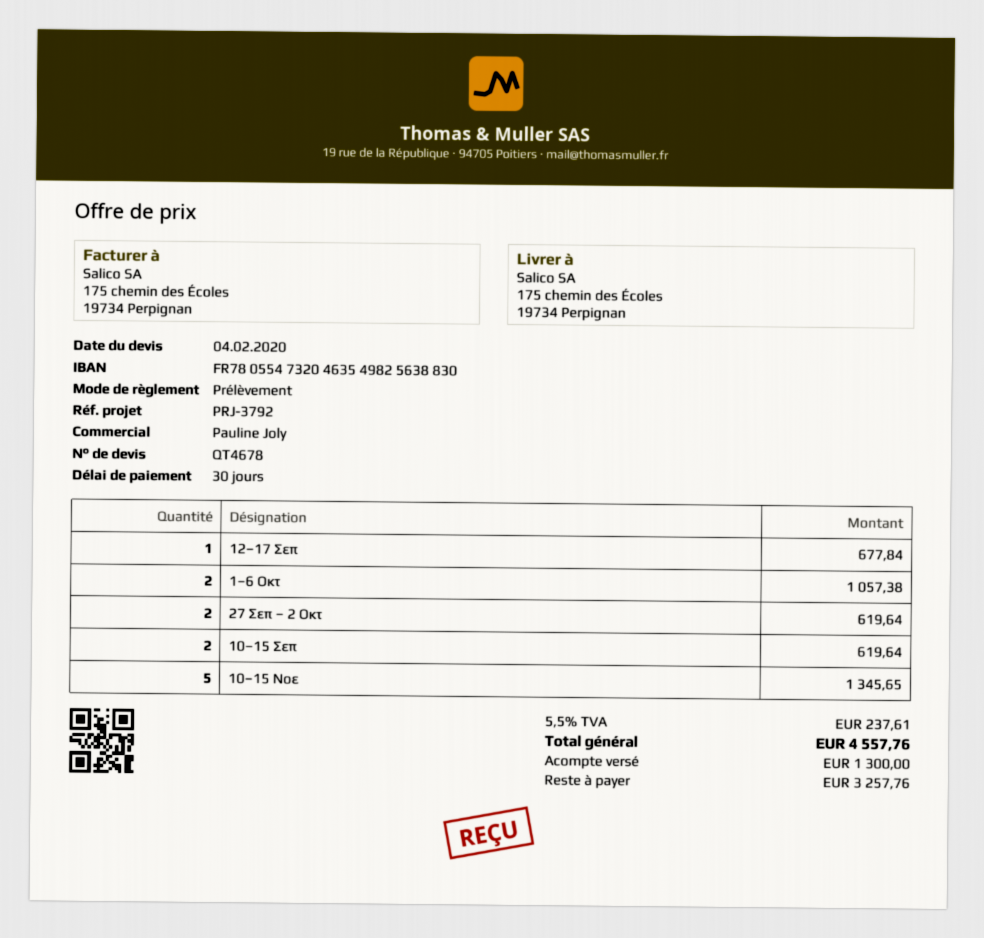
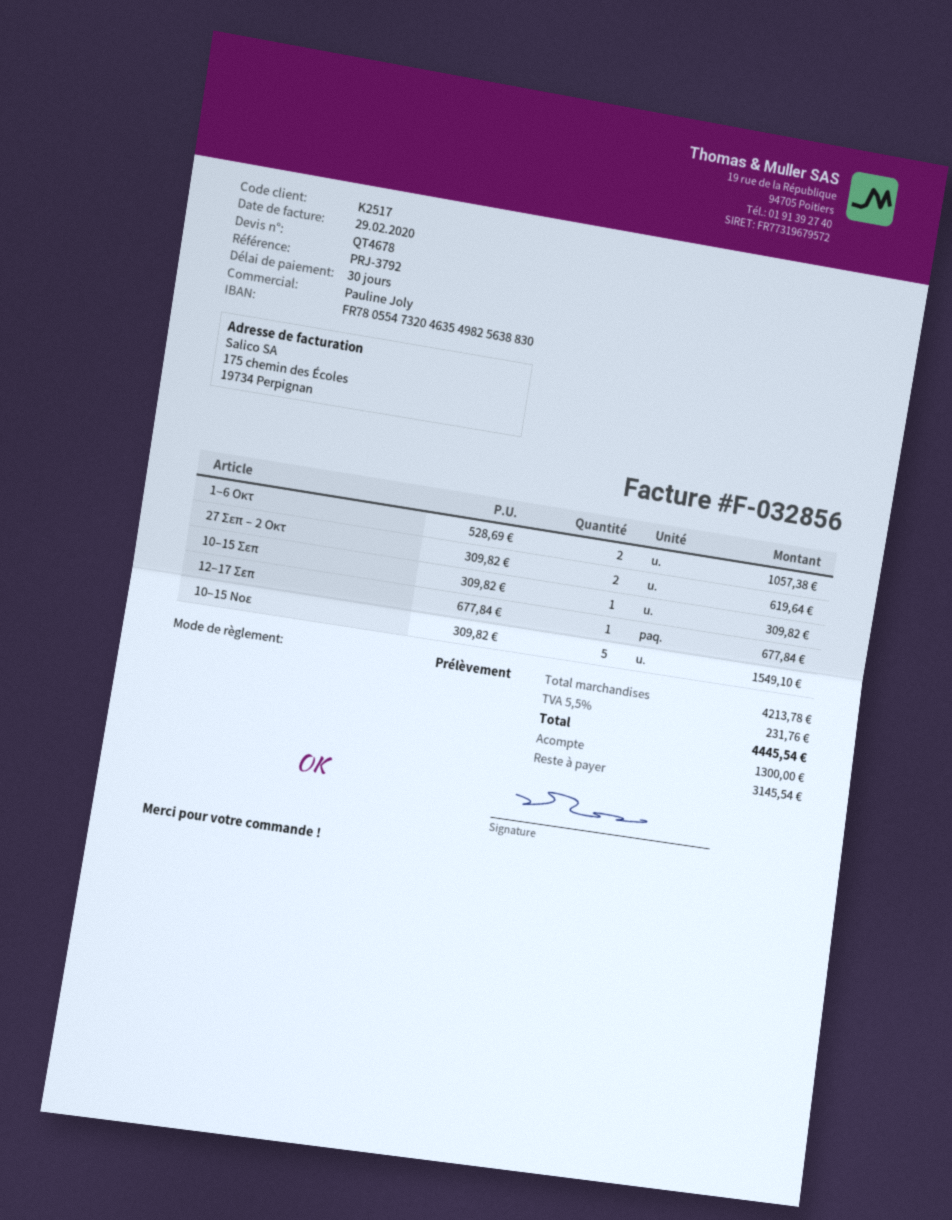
10–15 Σεπ: 2 for 619.64 -> 1 for 309.82
10–15 Νοε: 5 for 1345.65 -> 5 for 1549.10
tax: 5.5% = 237.61 -> 5.5% = 231.76
total: 4557.76 -> 4445.54
balance: 3257.76 -> 3145.54

